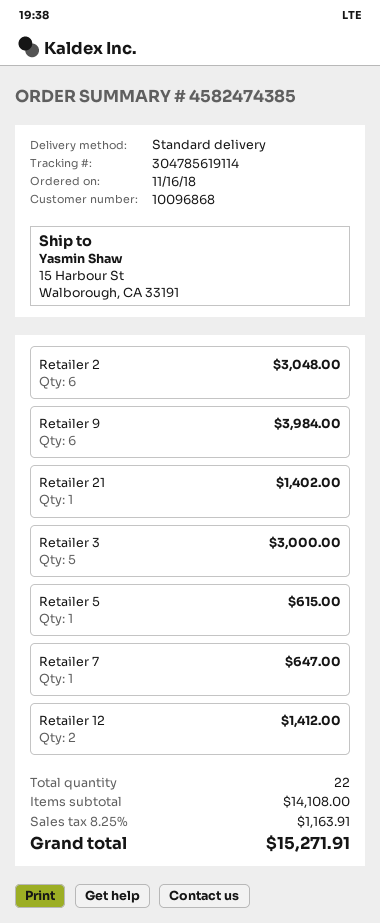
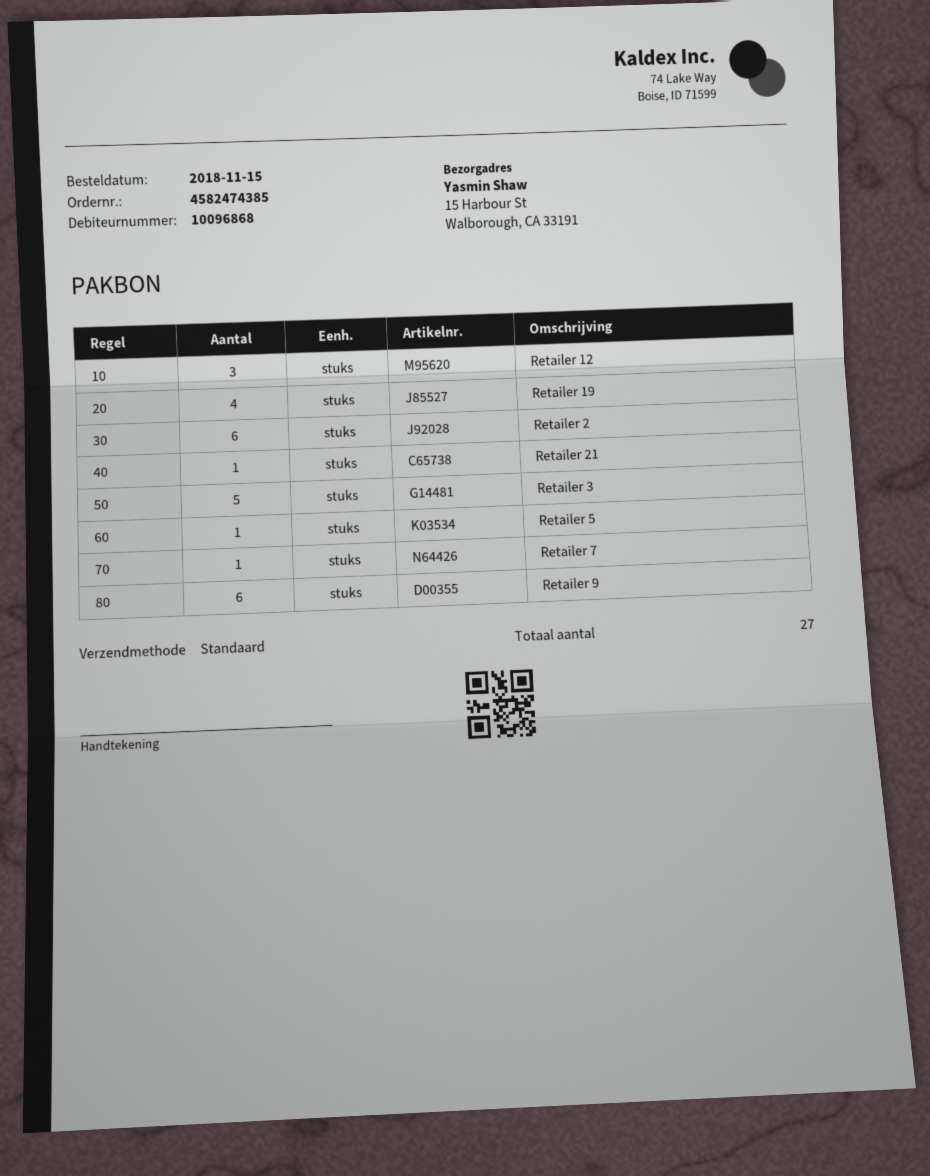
order date: 2018-11-16 -> 2018-11-15
Retailer 12: 2 -> 3
Retailer 19: none -> 4
total quantity: 22 -> 27

